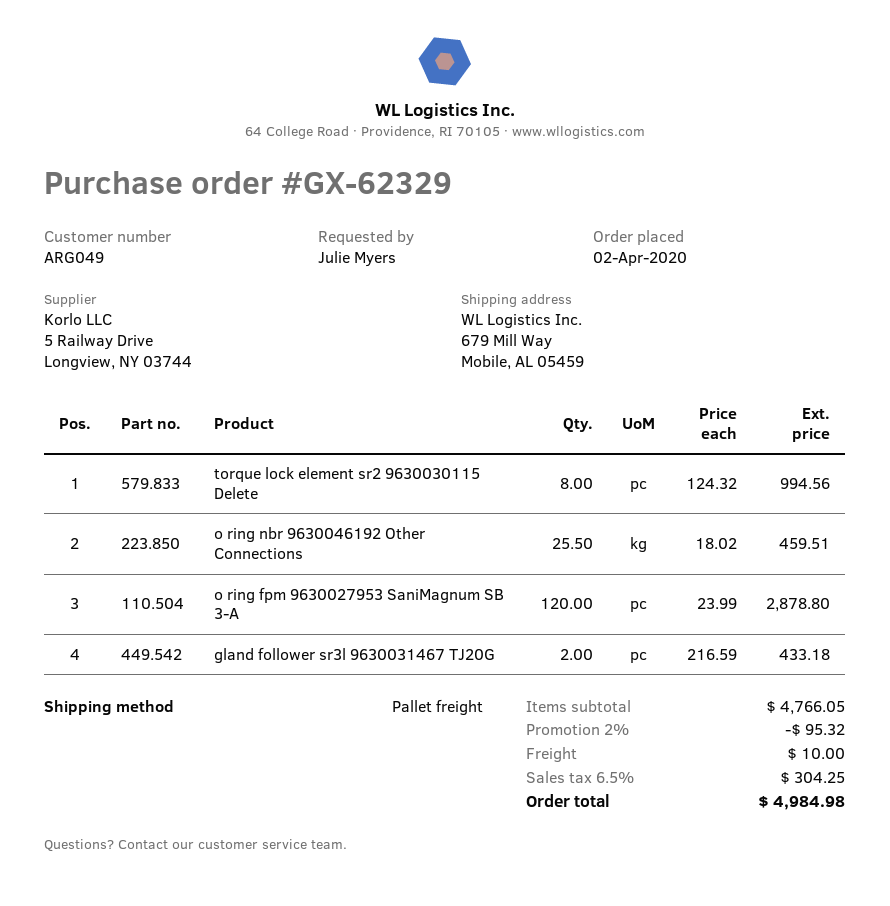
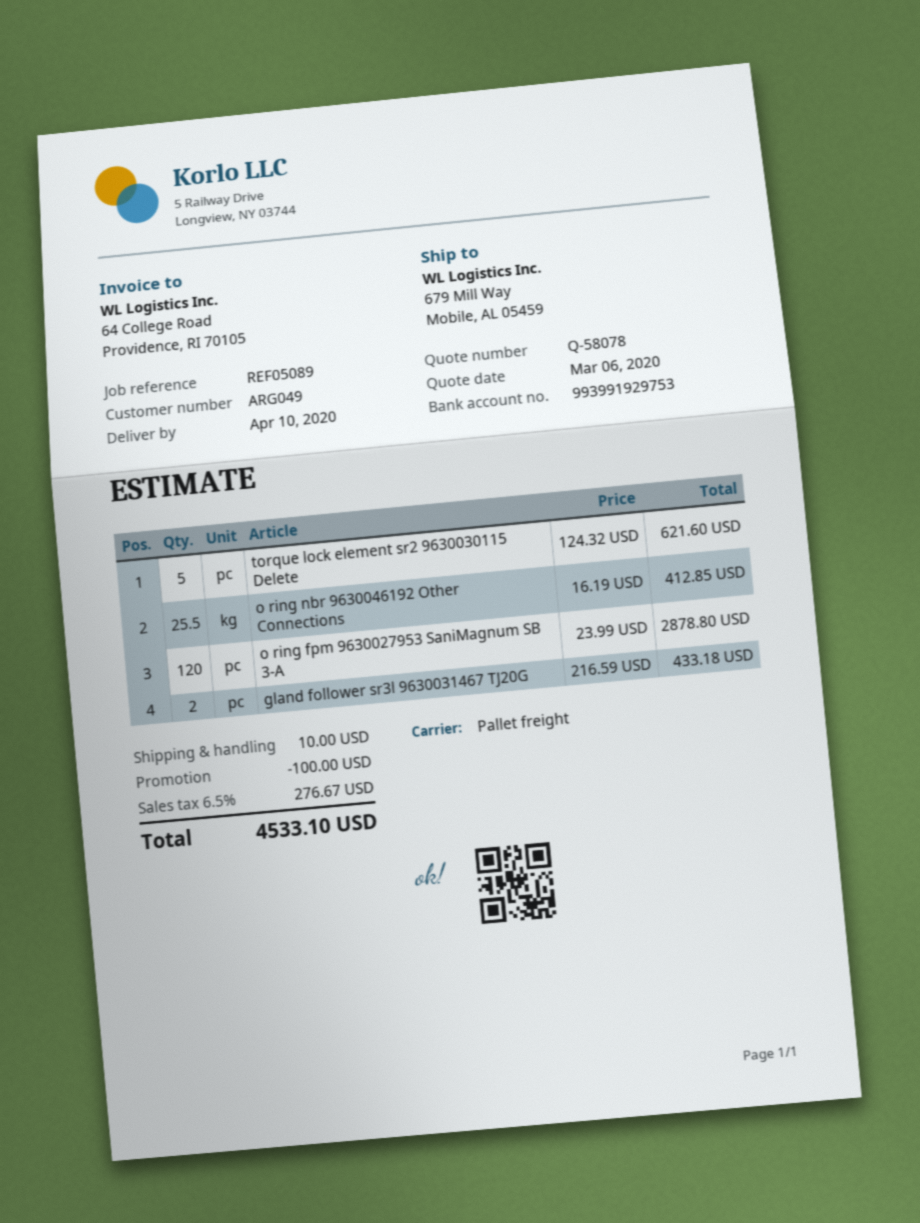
torque lock element sr2 9630030115 Delete: 8 x 124.32 = 994.56 -> 5 x 124.32 = 621.60
o ring nbr 9630046192 Other Connections: 25.5 x 18.02 = 459.51 -> 25.5 x 16.19 = 412.85
discount: 95.32 -> 100.00
tax: 6.5% = 304.25 -> 6.5% = 276.67
total: 4984.98 -> 4533.10

